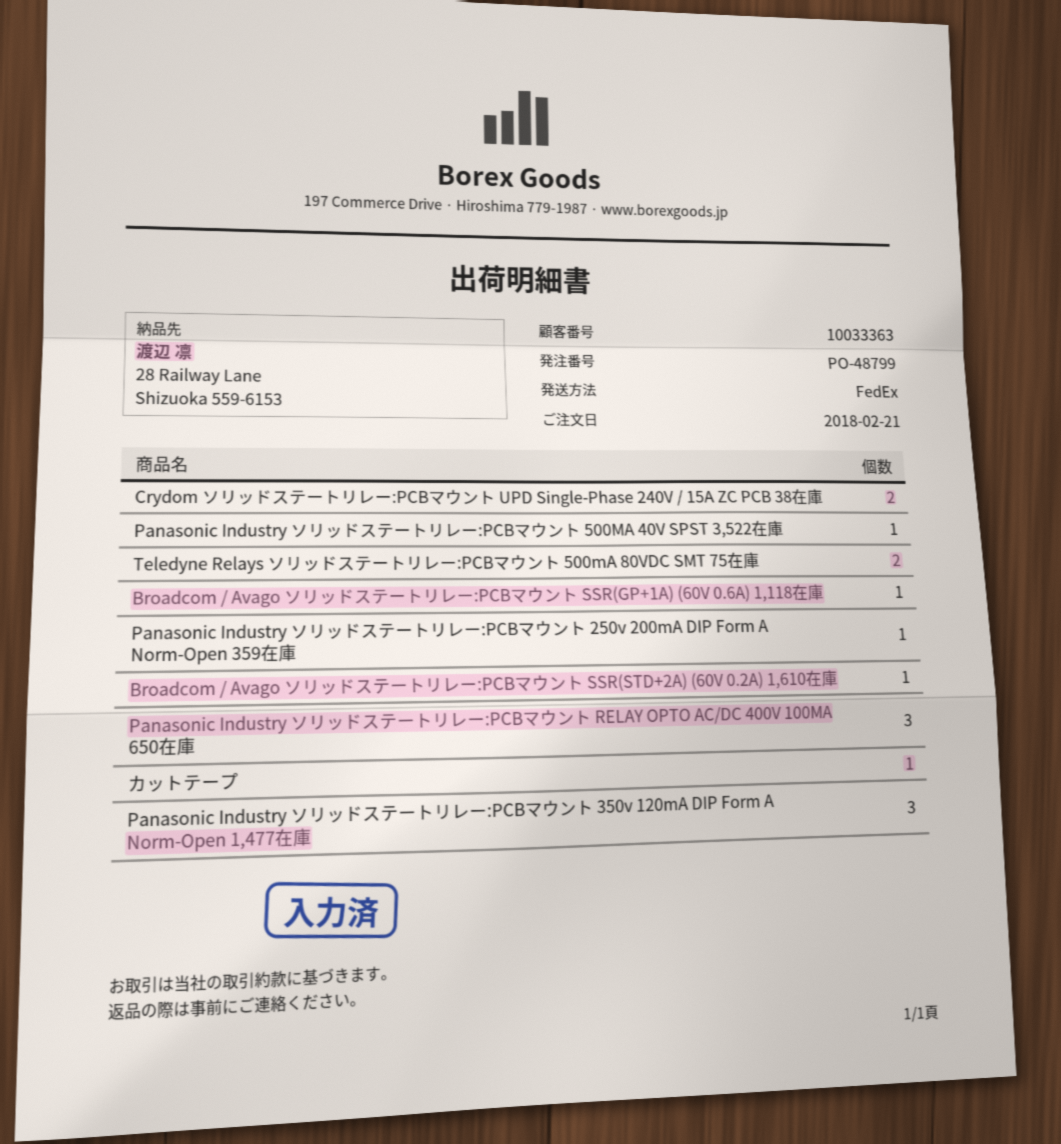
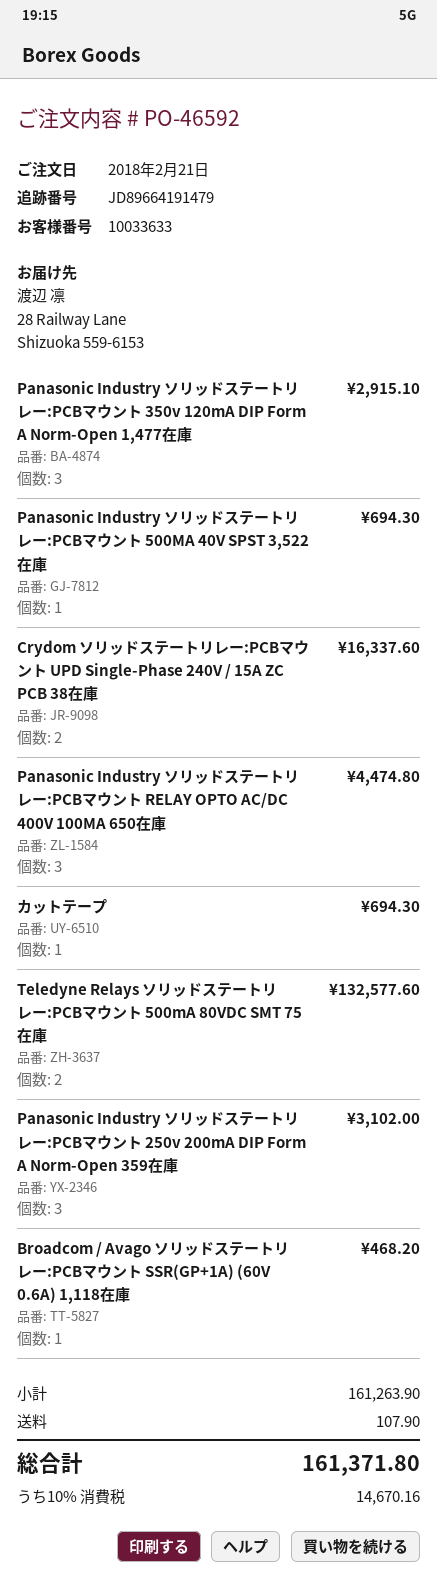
order number: PO-48799 -> PO-46592
customer number: 10033363 -> 10033633
Panasonic Industry ソリッドステートリレー:PCBマウント 250v 200mA DIP Form A Norm-Open 359在庫: 1 -> 3
Broadcom / Avago ソリッドステートリレー:PCBマウント SSR(STD+2A) (60V 0.2A) 1,610在庫: 1 -> none

